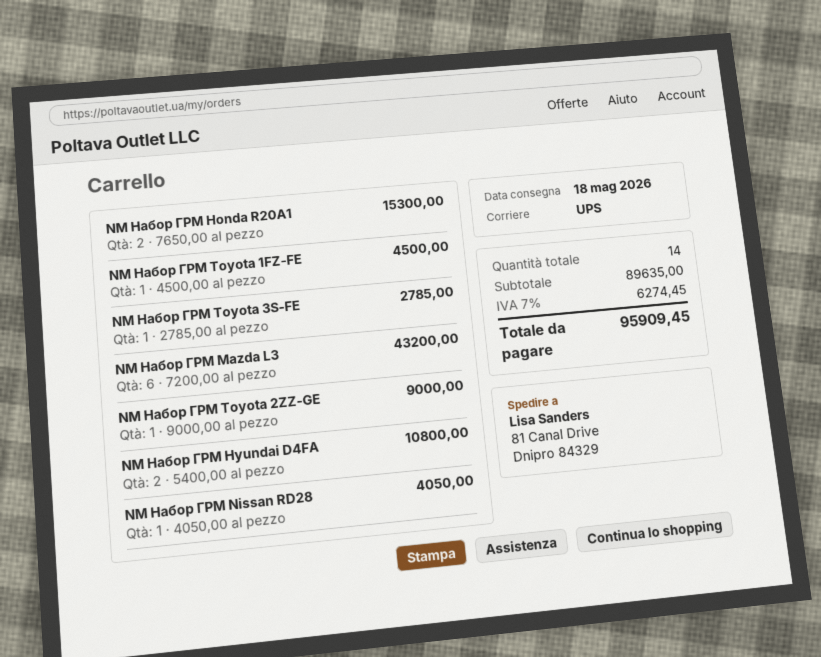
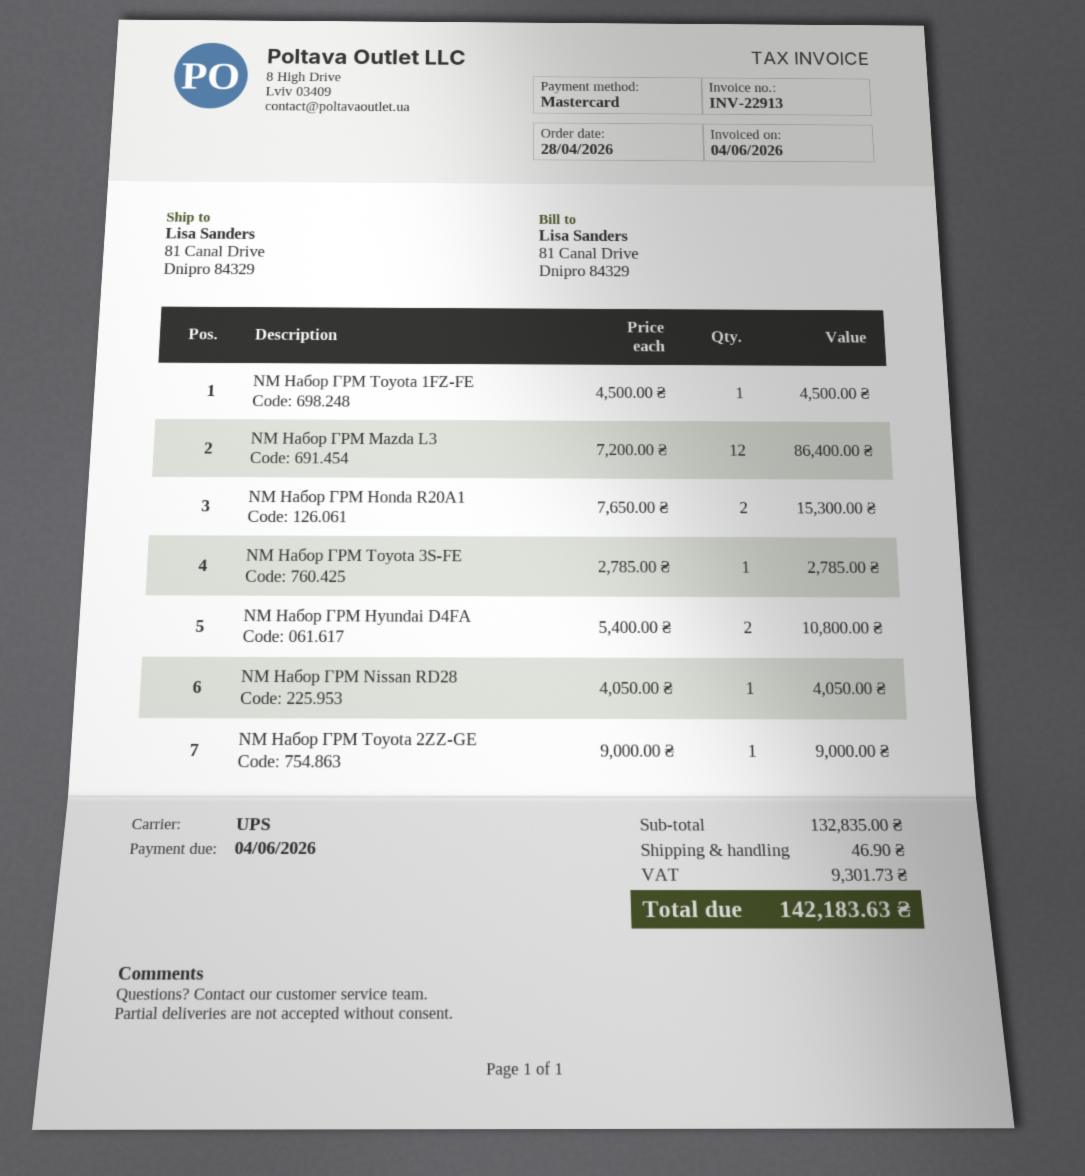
NM Набор ГРМ Mazda L3: 6 x 7200.00 = 43200.00 -> 12 x 7200.00 = 86400.00
subtotal: 89635.00 -> 132835.00
shipping: none -> 46.90
tax: 6274.45 -> 9301.73
total: 95909.45 -> 142183.63

